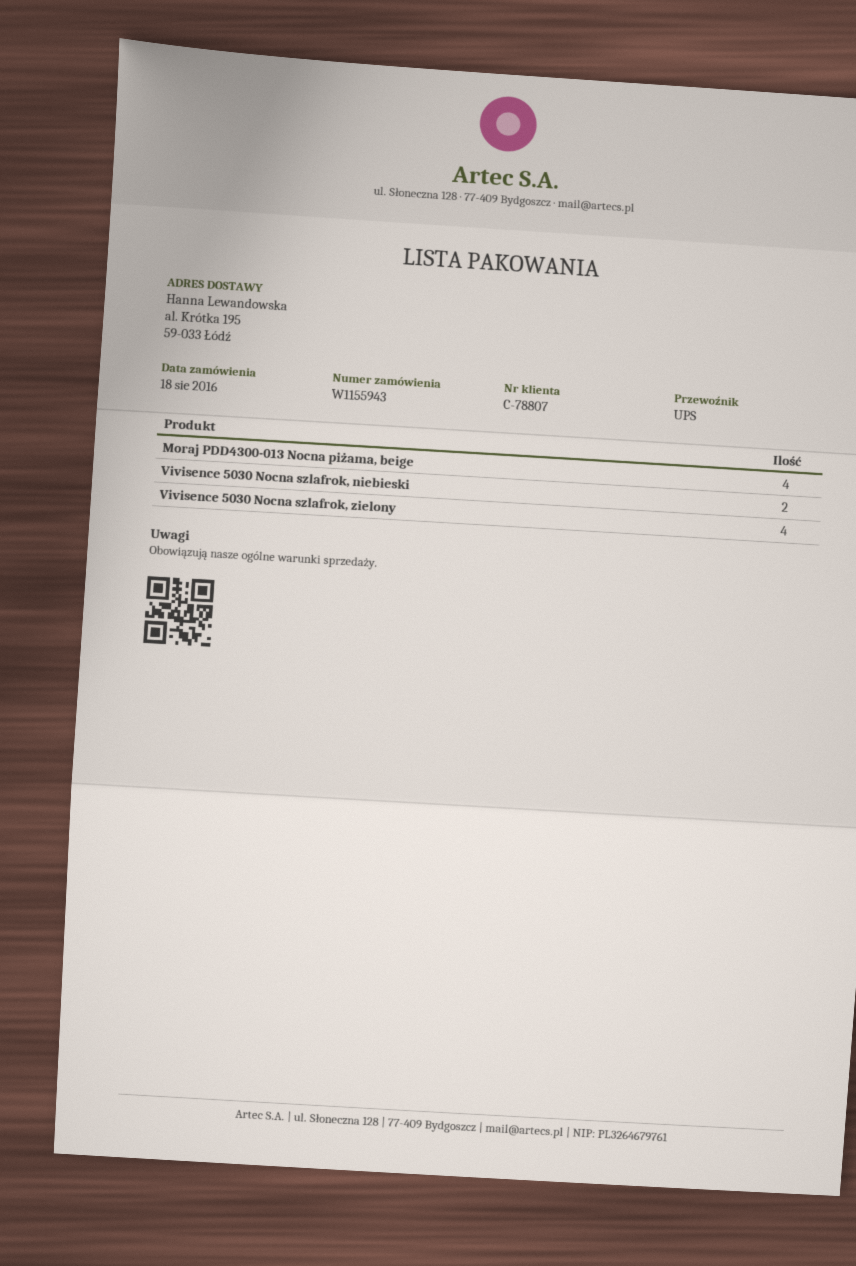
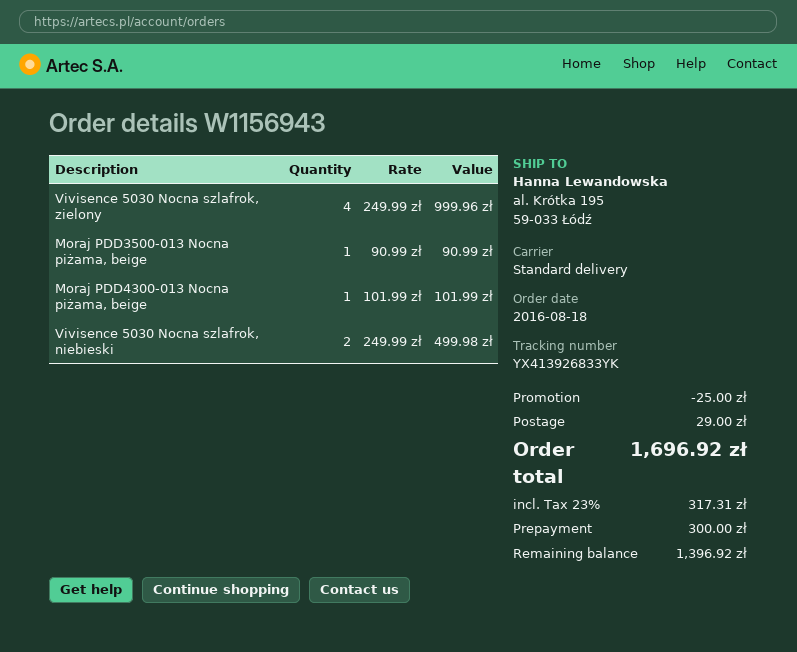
order number: W1155943 -> W1156943
shipping method: UPS -> standard
Moraj PDD4300-013 Nocna piżama, beige: 4 -> 1
Moraj PDD3500-013 Nocna piżama, beige: none -> 1

